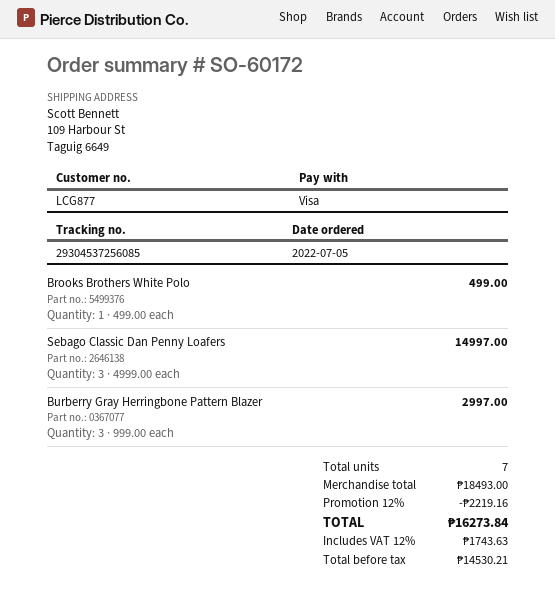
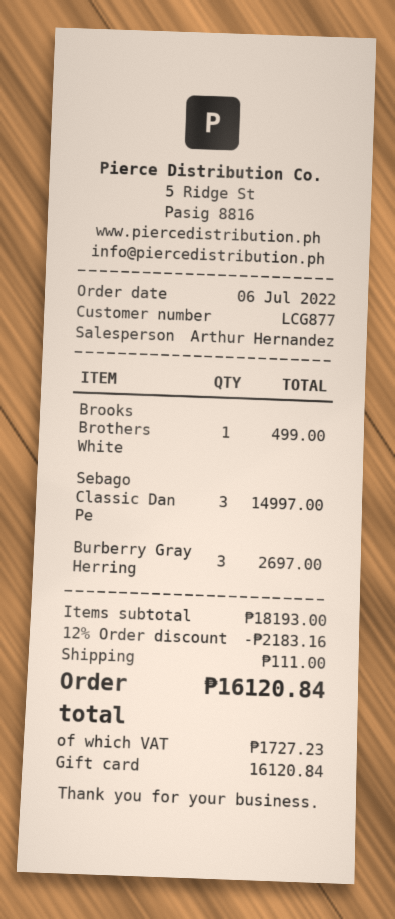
order date: 2022-07-05 -> 2022-07-06
payment method: Visa -> gift card
Burberry Gray Herringbone Pattern Blazer: 3 for 2997.00 -> 3 for 2697.00
subtotal: 18493.00 -> 18193.00
discount: 12% = 2219.16 -> 12% = 2183.16
shipping: none -> 111.00
tax: 1743.63 -> 1727.23
total: 16273.84 -> 16120.84

